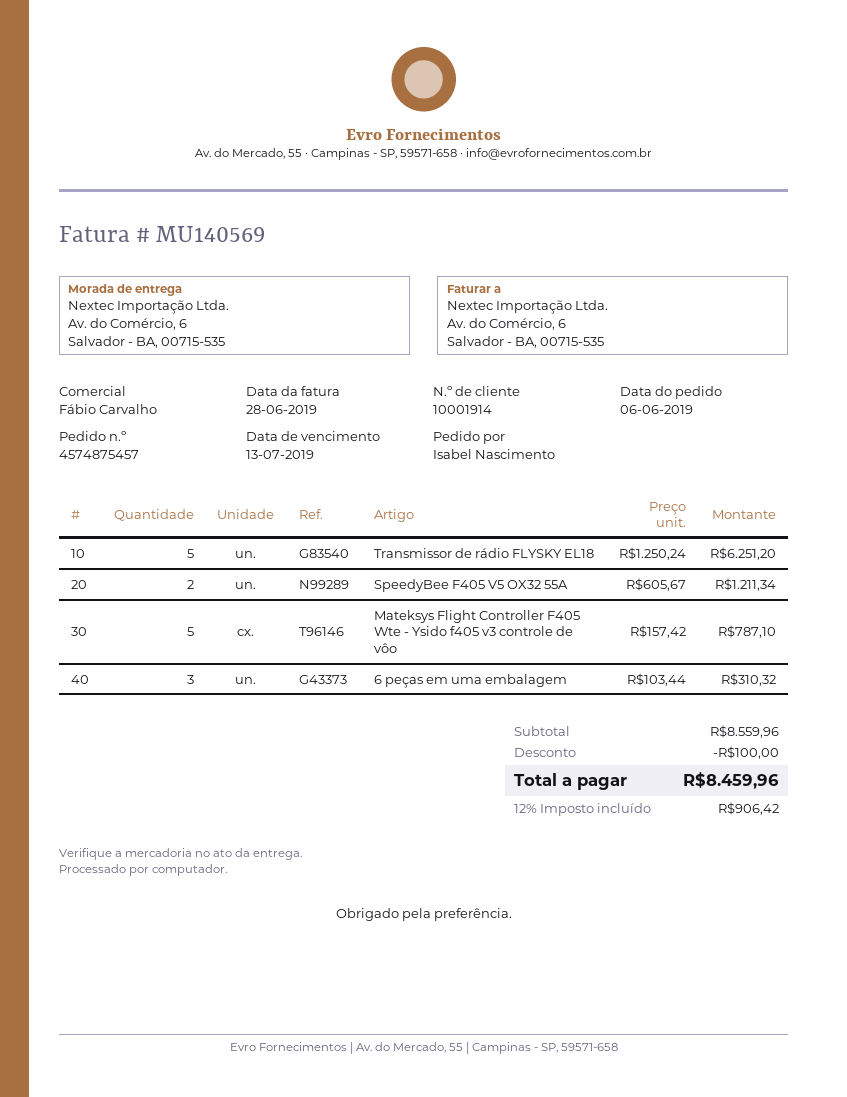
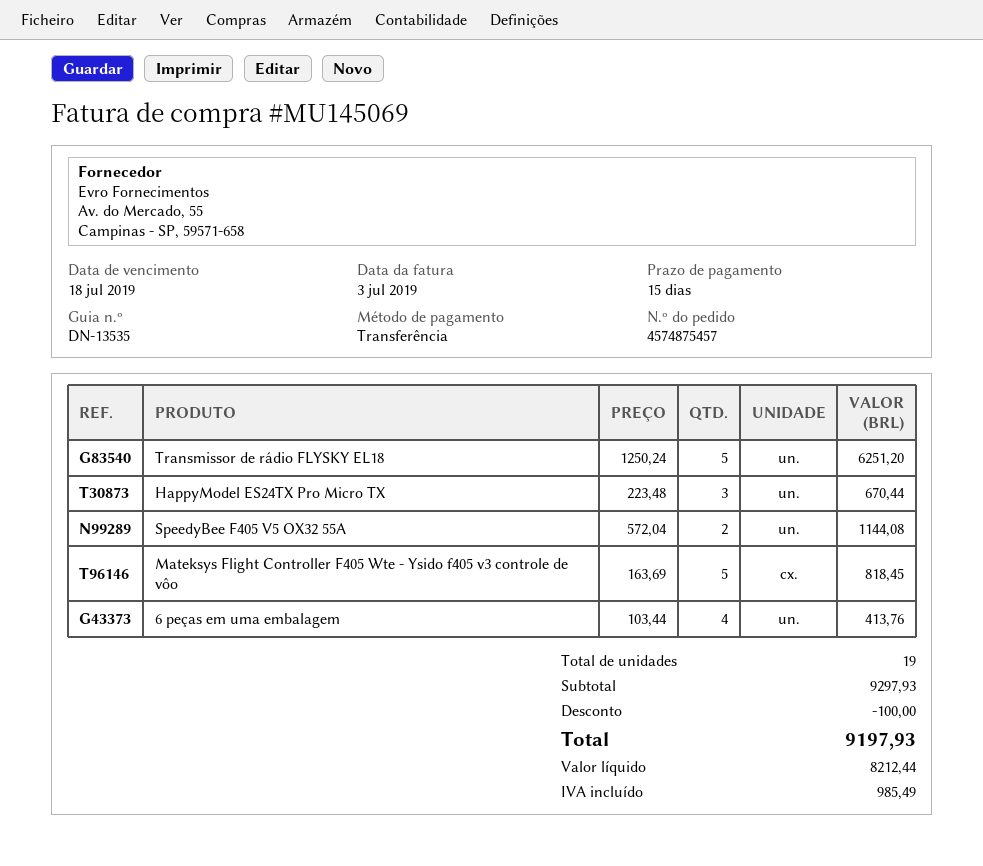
invoice number: MU140569 -> MU145069
invoice date: 2019-06-28 -> 2019-07-03
due date: 2019-07-13 -> 2019-07-18
SpeedyBee F405 V5 OX32 55A: 2 x 605.67 = 1211.34 -> 2 x 572.04 = 1144.08
Mateksys Flight Controller F405 Wte - Ysido f405 v3 controle de vôo: 5 x 157.42 = 787.10 -> 5 x 163.69 = 818.45
6 peças em uma embalagem: 3 x 103.44 = 310.32 -> 4 x 103.44 = 413.76
HappyModel ES24TX Pro Micro TX: none -> 3 x 223.48 = 670.44
subtotal: 8559.96 -> 9297.93
tax: 906.42 -> 985.49
total: 8459.96 -> 9197.93

